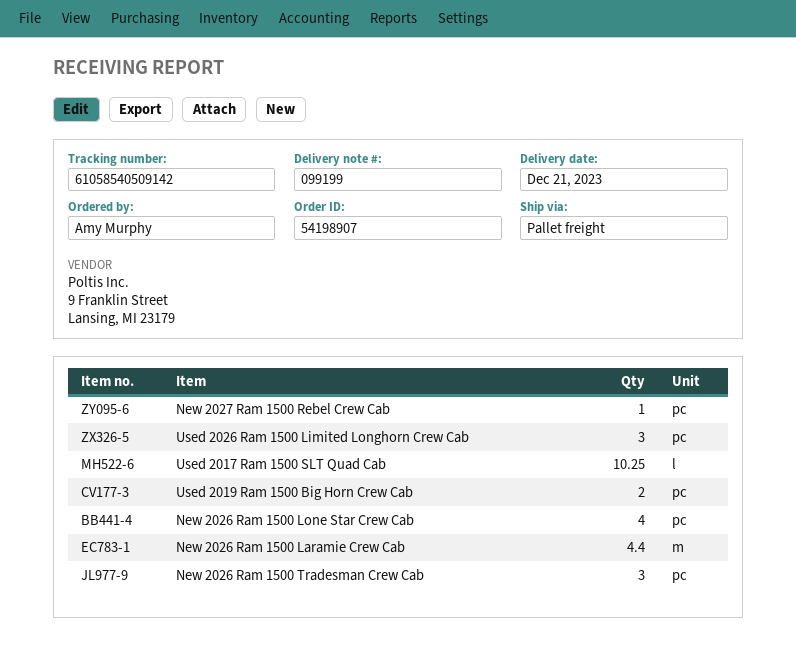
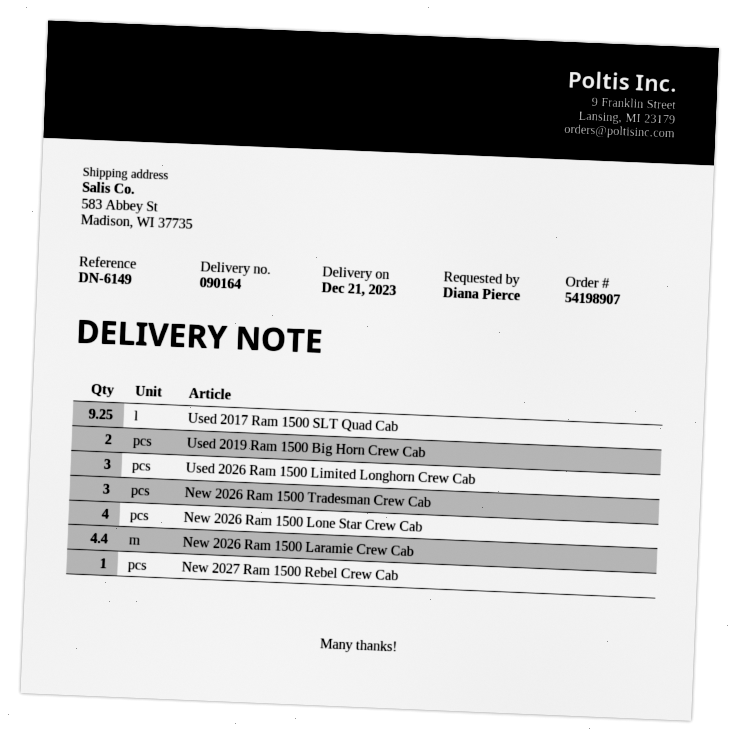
delivery note number: 099199 -> 090164
ordered by: Amy Murphy -> Diana Pierce
Used 2017 Ram 1500 SLT Quad Cab: 10.25 -> 9.25

